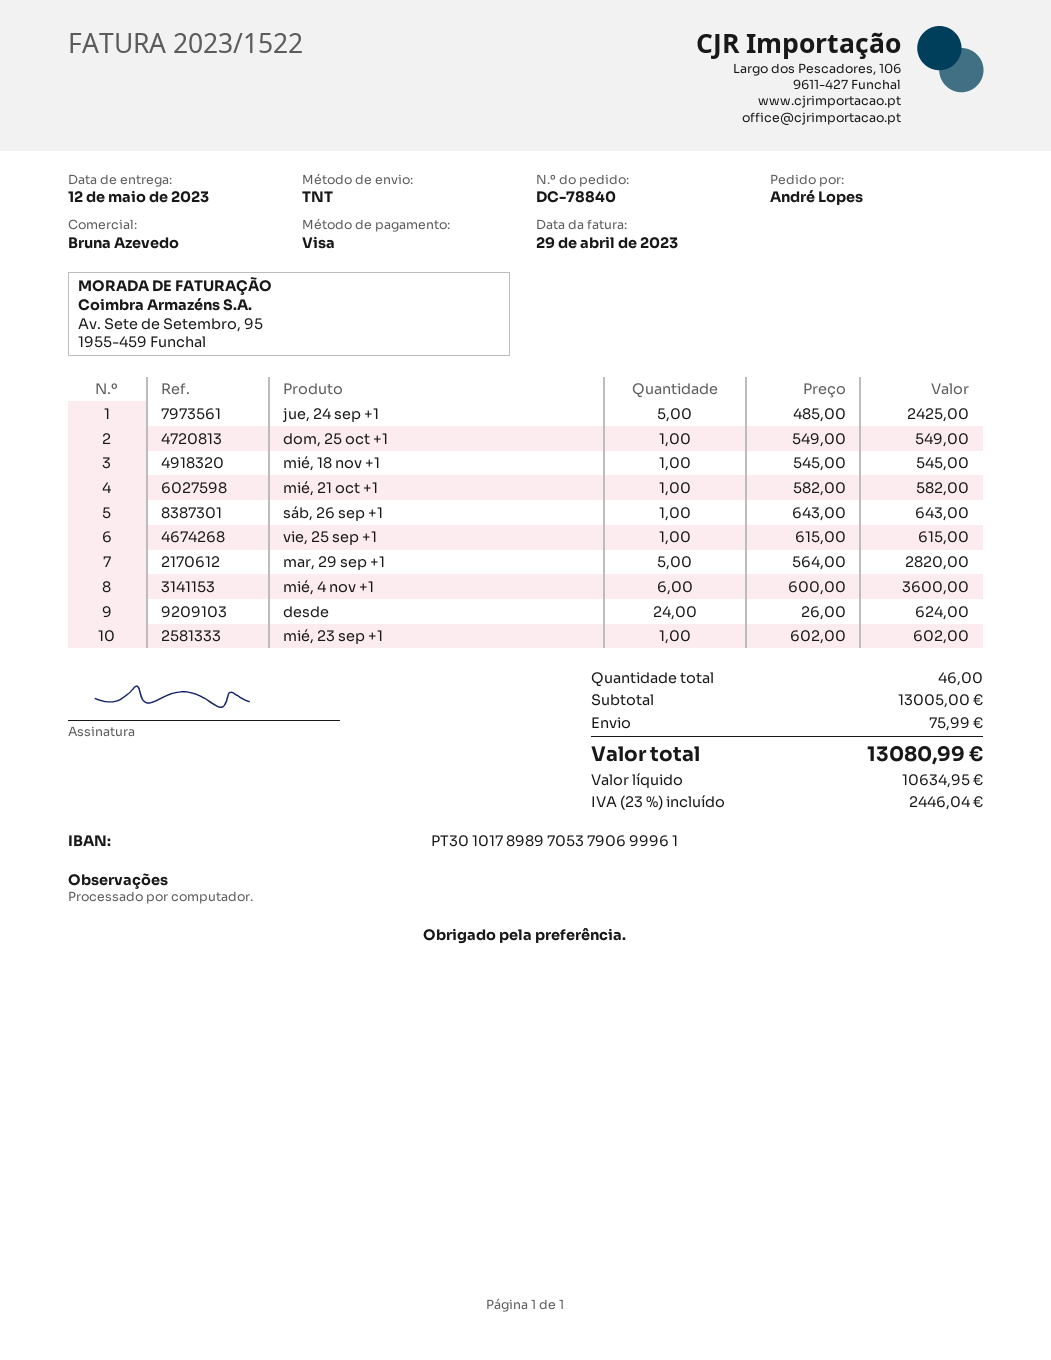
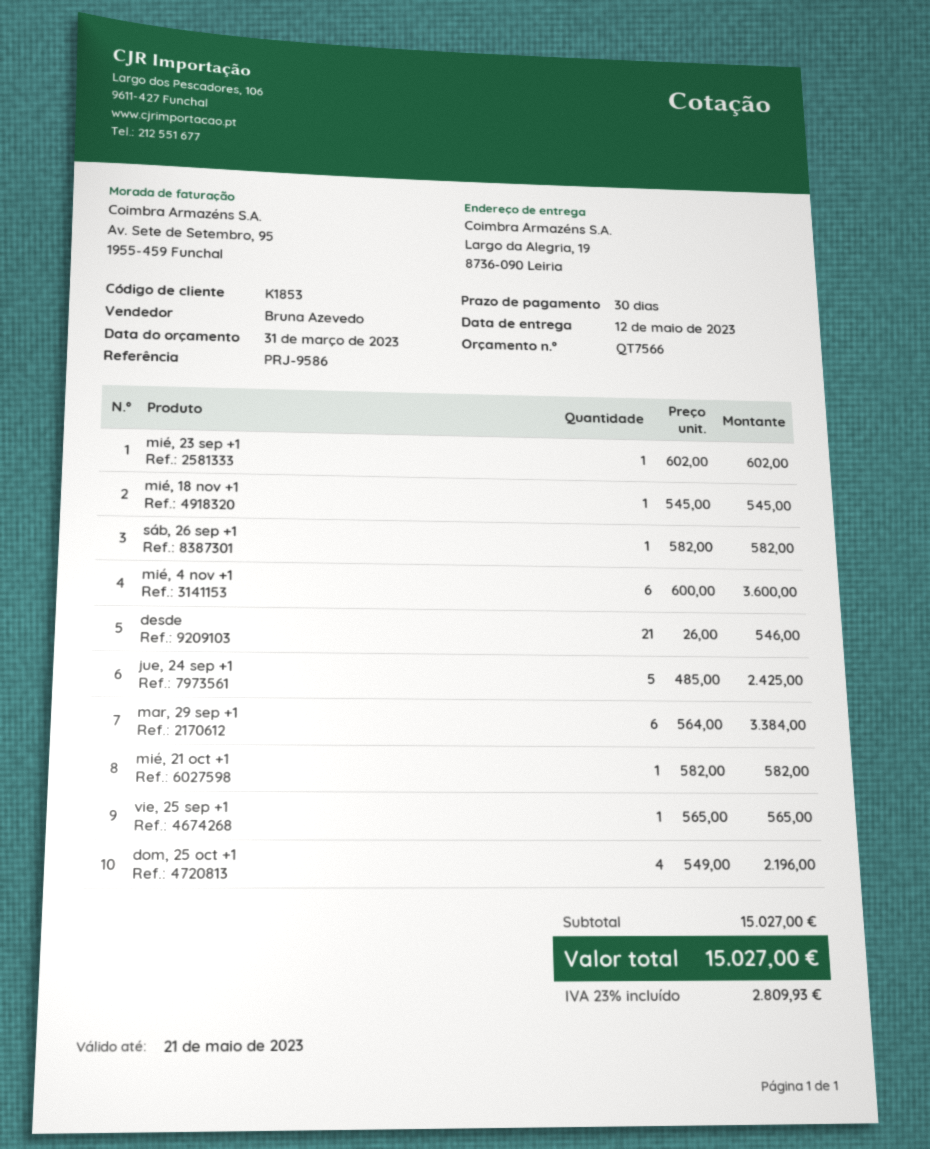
dom, 25 oct +1: 1 x 549.00 = 549.00 -> 4 x 549.00 = 2196.00
sáb, 26 sep +1: 1 x 643.00 = 643.00 -> 1 x 582.00 = 582.00
vie, 25 sep +1: 1 x 615.00 = 615.00 -> 1 x 565.00 = 565.00
mar, 29 sep +1: 5 x 564.00 = 2820.00 -> 6 x 564.00 = 3384.00
desde: 24 x 26.00 = 624.00 -> 21 x 26.00 = 546.00
subtotal: 13005.00 -> 15027.00
shipping: 75.99 -> none
tax: 23% = 2446.04 -> 23% = 2809.93
total: 13080.99 -> 15027.00

